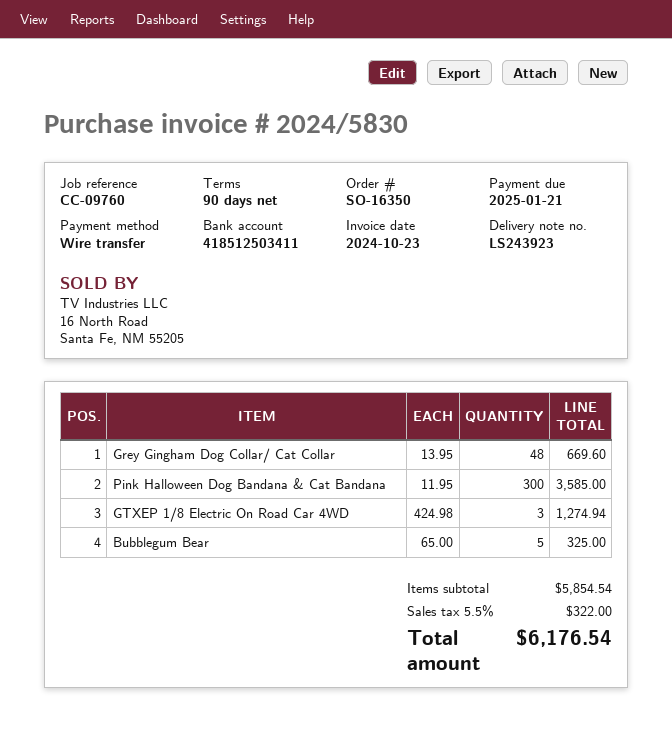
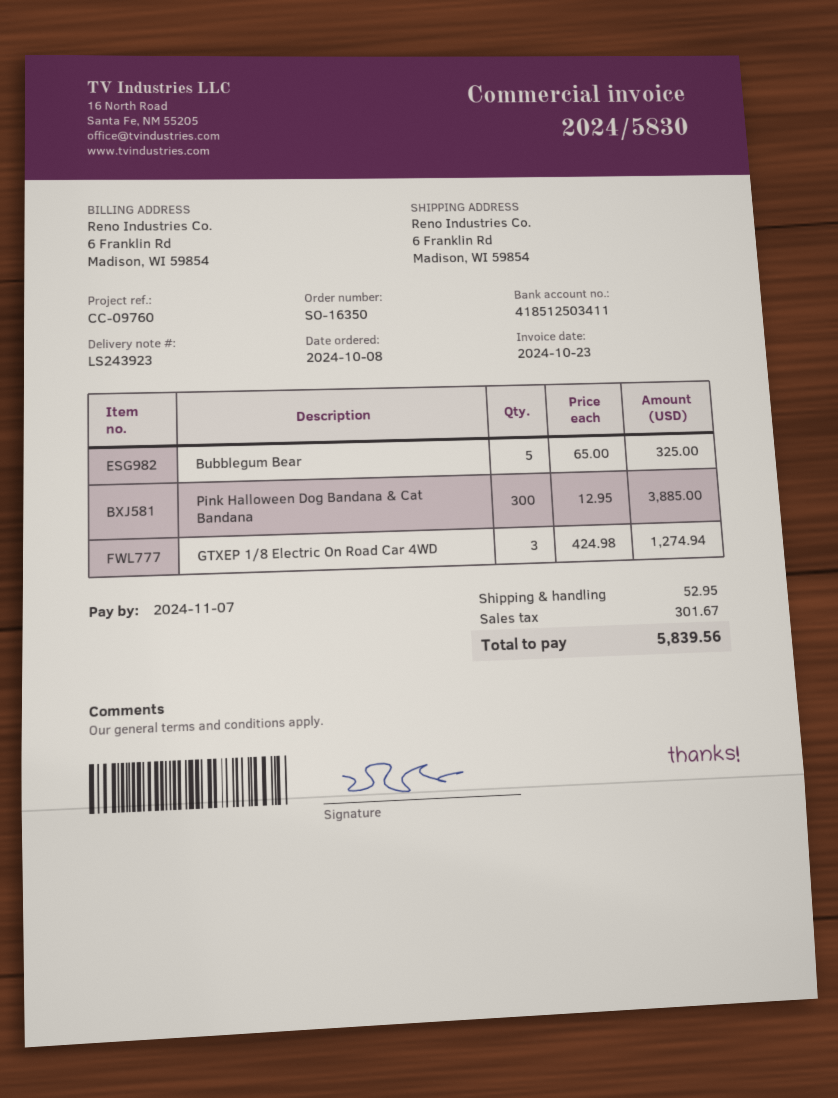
due date: 2025-01-21 -> 2024-11-07
Grey Gingham Dog Collar/ Cat Collar: 48 x 13.95 = 669.60 -> none
Pink Halloween Dog Bandana & Cat Bandana: 300 x 11.95 = 3585.00 -> 300 x 12.95 = 3885.00
shipping: none -> 52.95
tax: 322.00 -> 301.67
total: 6176.54 -> 5839.56

